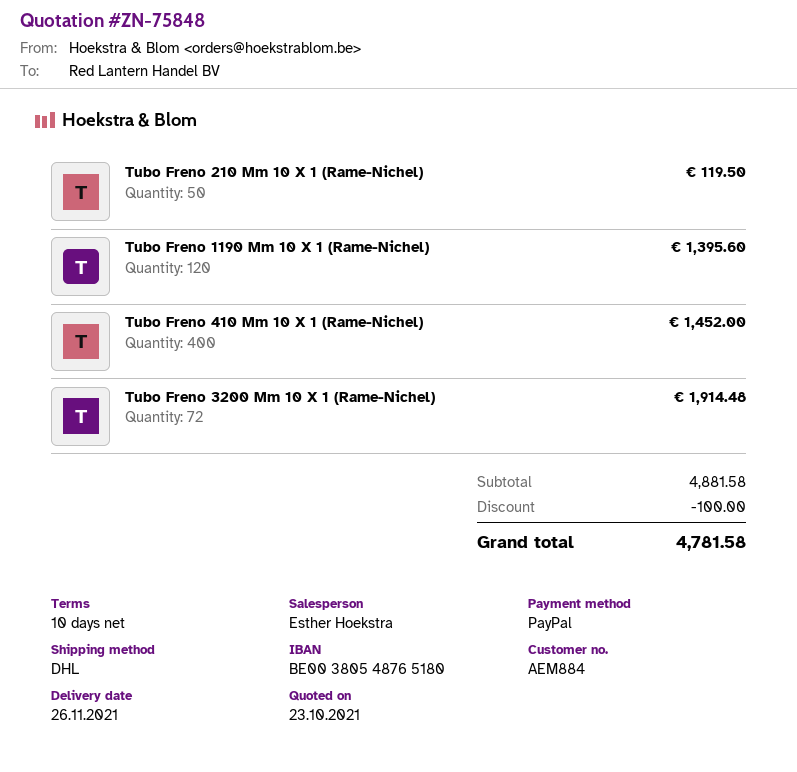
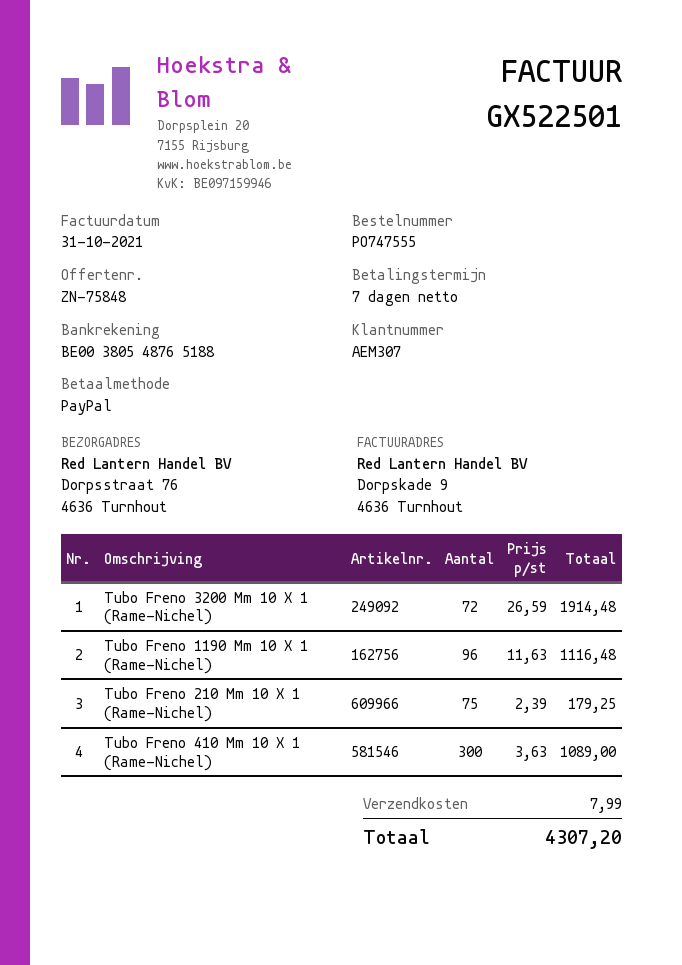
payment terms: 10 days -> 7 days
customer number: AEM884 -> AEM307
bank account: BE00380548765180 -> BE00380548765188
Tubo Freno 210 Mm 10 X 1 (Rame-Nichel): 50 for 119.50 -> 75 for 179.25
Tubo Freno 1190 Mm 10 X 1 (Rame-Nichel): 120 for 1395.60 -> 96 for 1116.48
Tubo Freno 410 Mm 10 X 1 (Rame-Nichel): 400 for 1452.00 -> 300 for 1089.00
discount: 100.00 -> none
shipping: none -> 7.99
total: 4781.58 -> 4307.20

